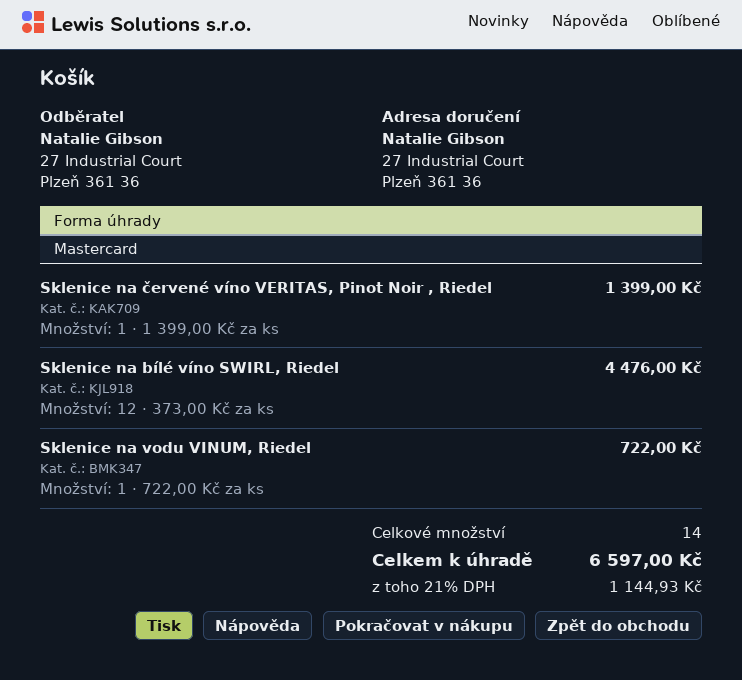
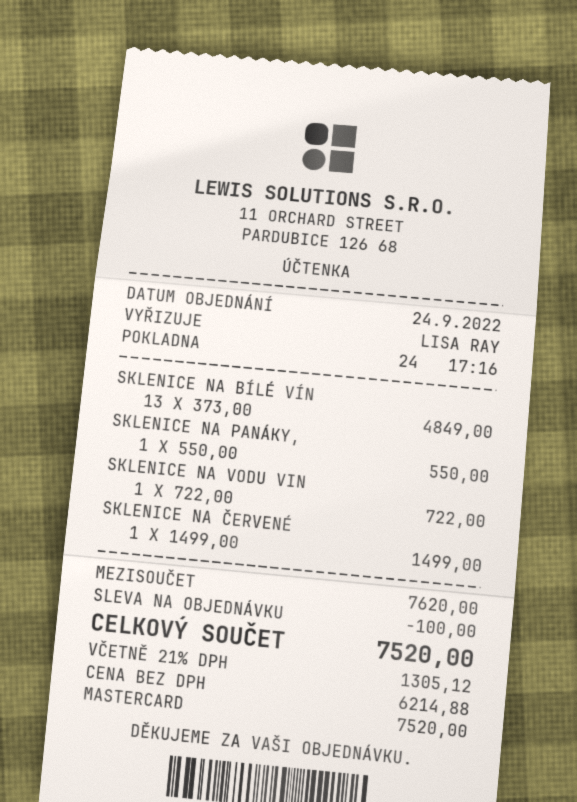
Sklenice na červené víno VERITAS, Pinot Noir , Riedel: 1 x 1399.00 = 1399.00 -> 1 x 1499.00 = 1499.00
Sklenice na bílé víno SWIRL, Riedel: 12 x 373.00 = 4476.00 -> 13 x 373.00 = 4849.00
SKLENICE NA PANÁKY,: none -> 1 x 550.00 = 550.00
discount: none -> 100.00
tax: 21% = 1144.93 -> 21% = 1305.12
total: 6597.00 -> 7520.00

